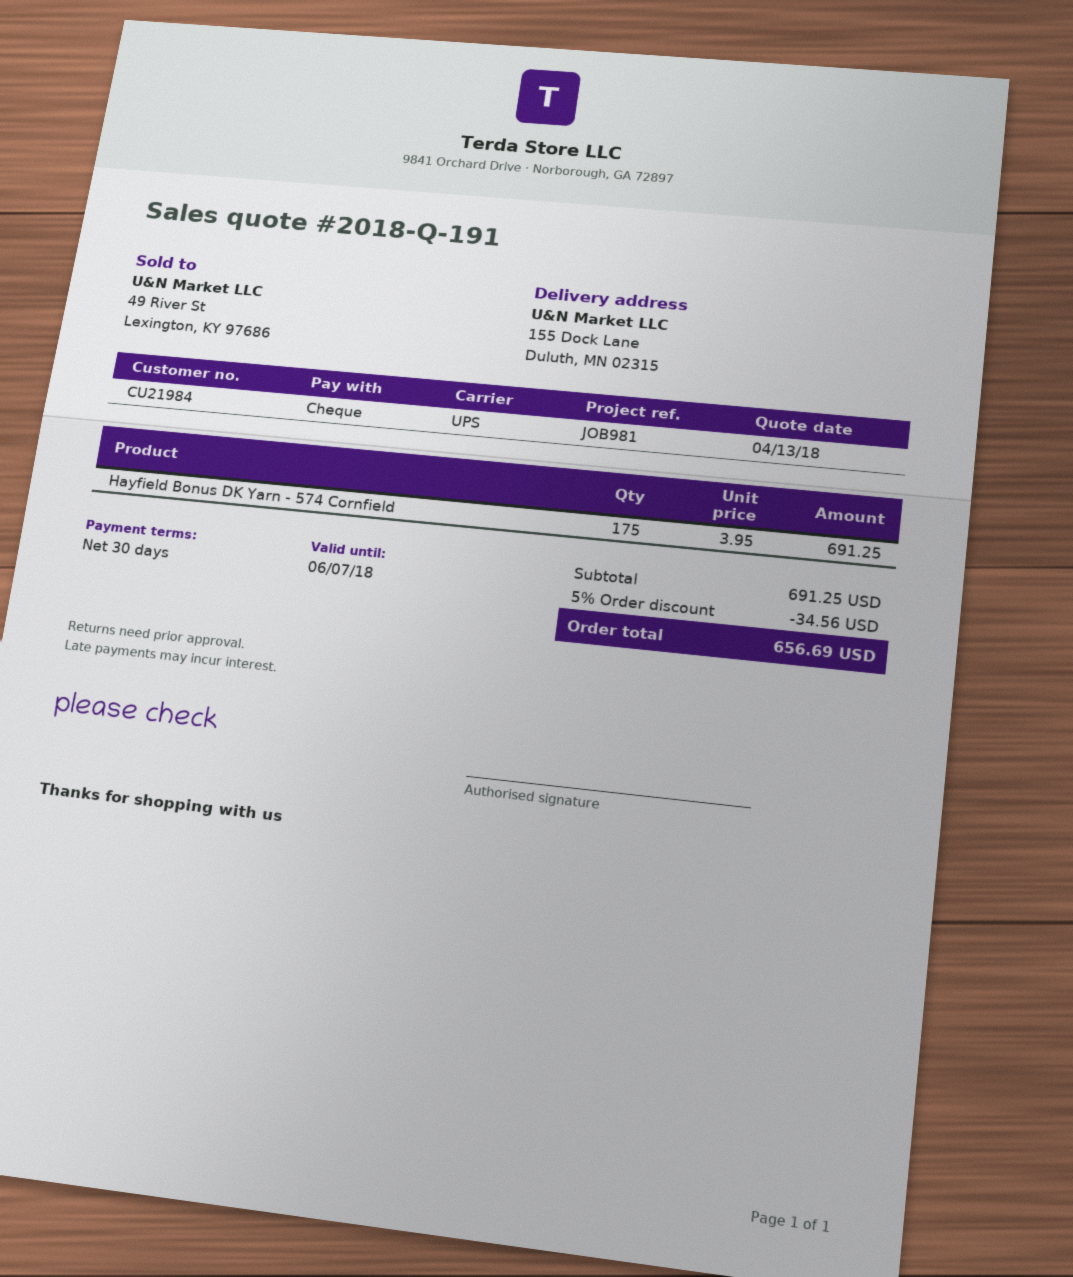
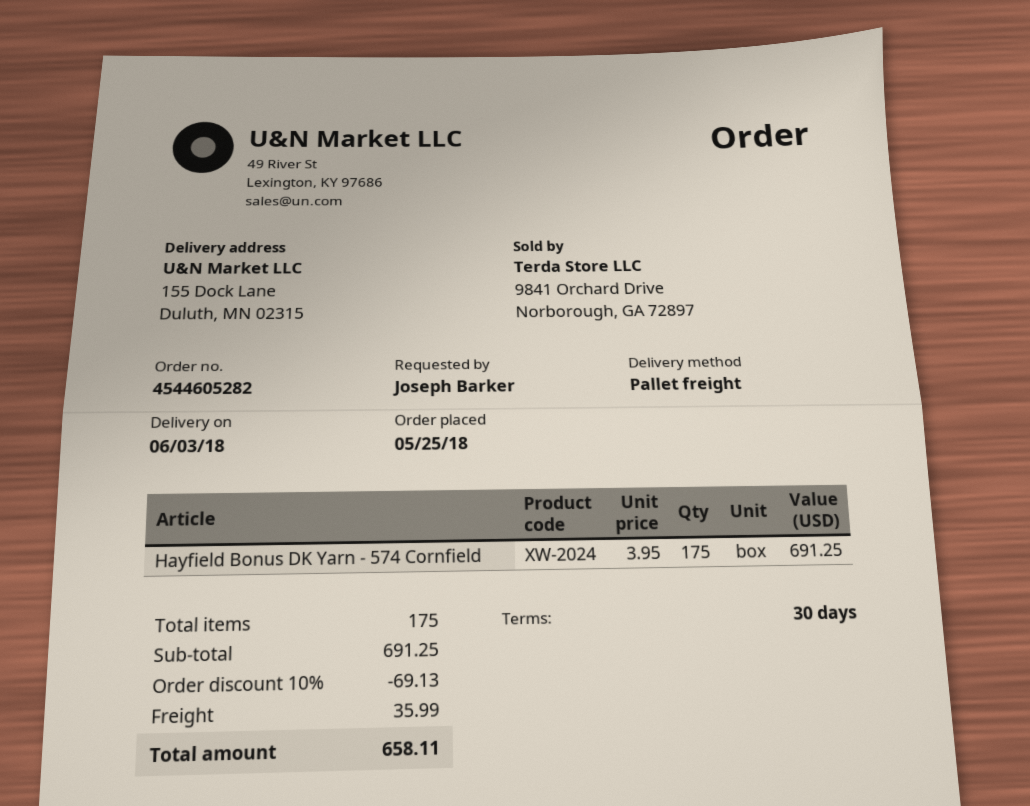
shipping method: UPS -> pallet freight
discount: 5% = 34.56 -> 10% = 69.13
shipping: none -> 35.99
total: 656.69 -> 658.11

